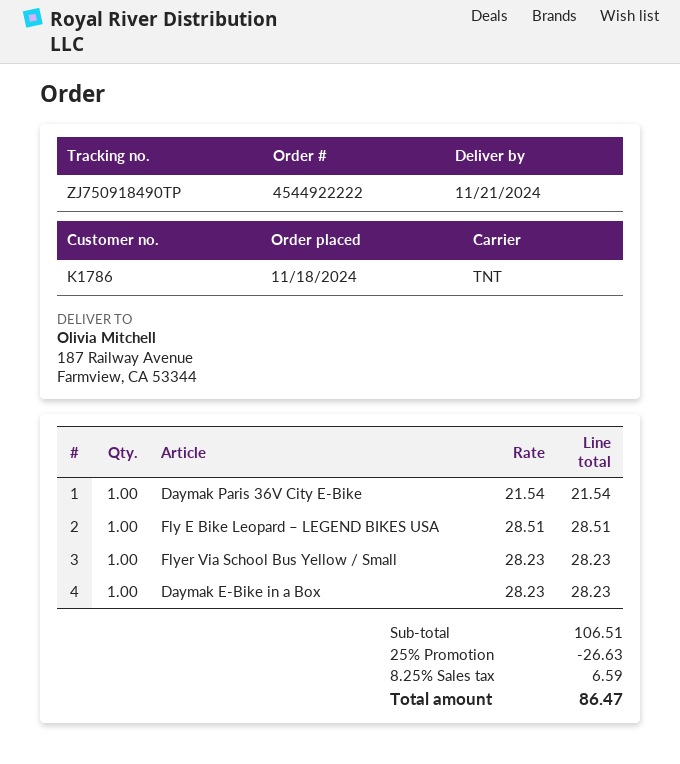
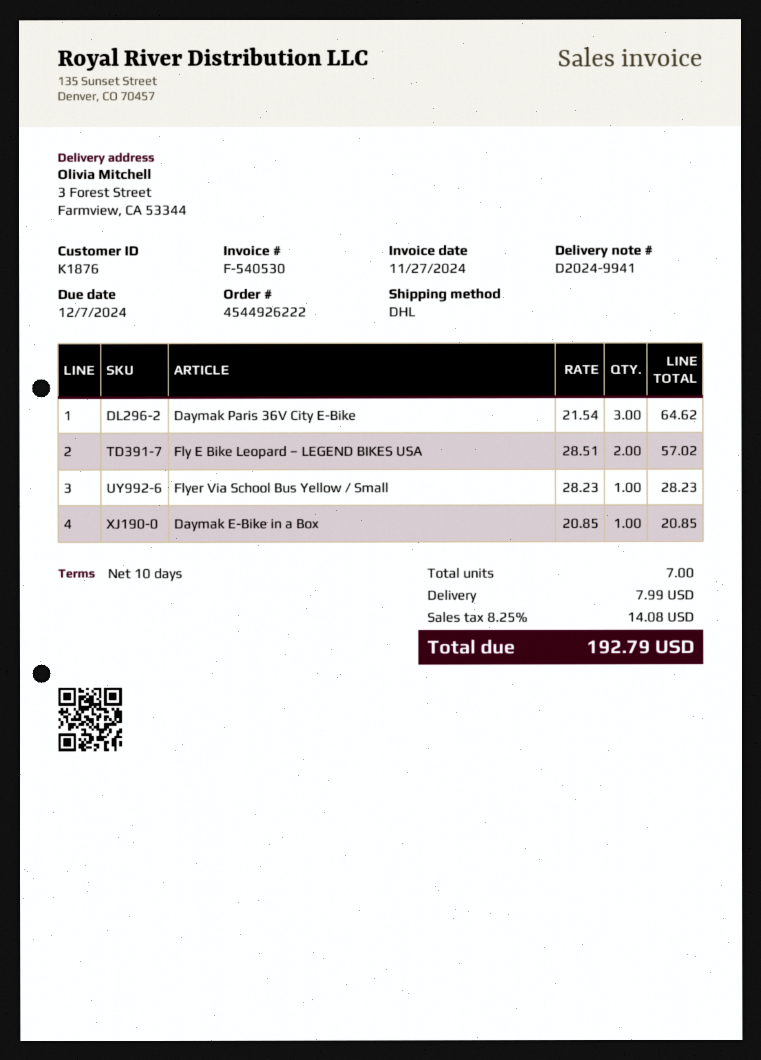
order number: 4544922222 -> 4544926222
customer number: K1786 -> K1876
shipping method: TNT -> DHL
ship to: 187 Railway Avenue, Farmview, CA 53344 -> 3 Forest Street, Farmview, CA 53344
Daymak Paris 36V City E-Bike: 1 x 21.54 = 21.54 -> 3 x 21.54 = 64.62
Fly E Bike Leopard – LEGEND BIKES USA: 1 x 28.51 = 28.51 -> 2 x 28.51 = 57.02
Daymak E-Bike in a Box: 1 x 28.23 = 28.23 -> 1 x 20.85 = 20.85
discount: 25% = 26.63 -> none
shipping: none -> 7.99
tax: 8.25% = 6.59 -> 8.25% = 14.08
total: 86.47 -> 192.79

